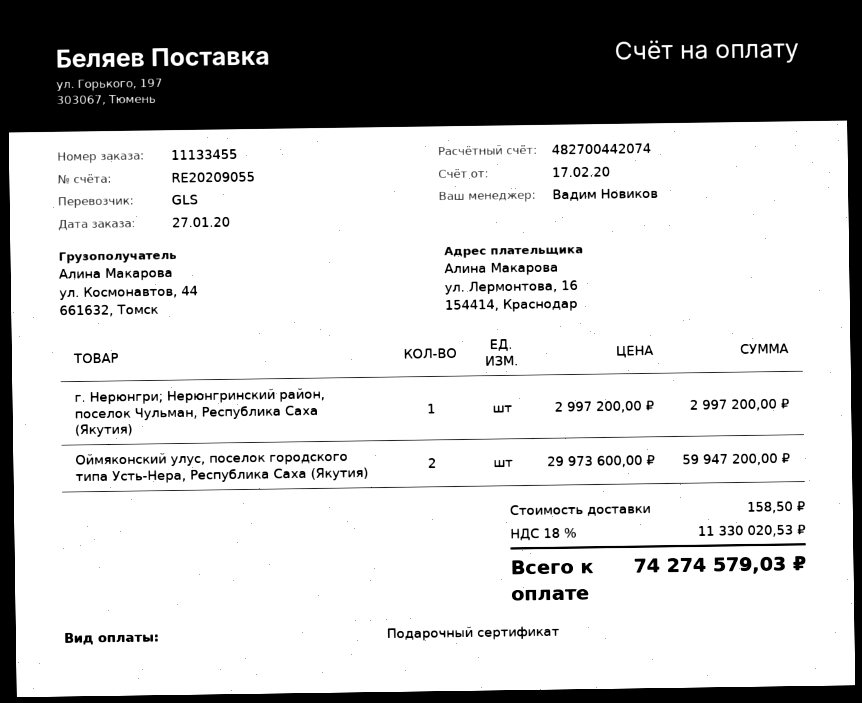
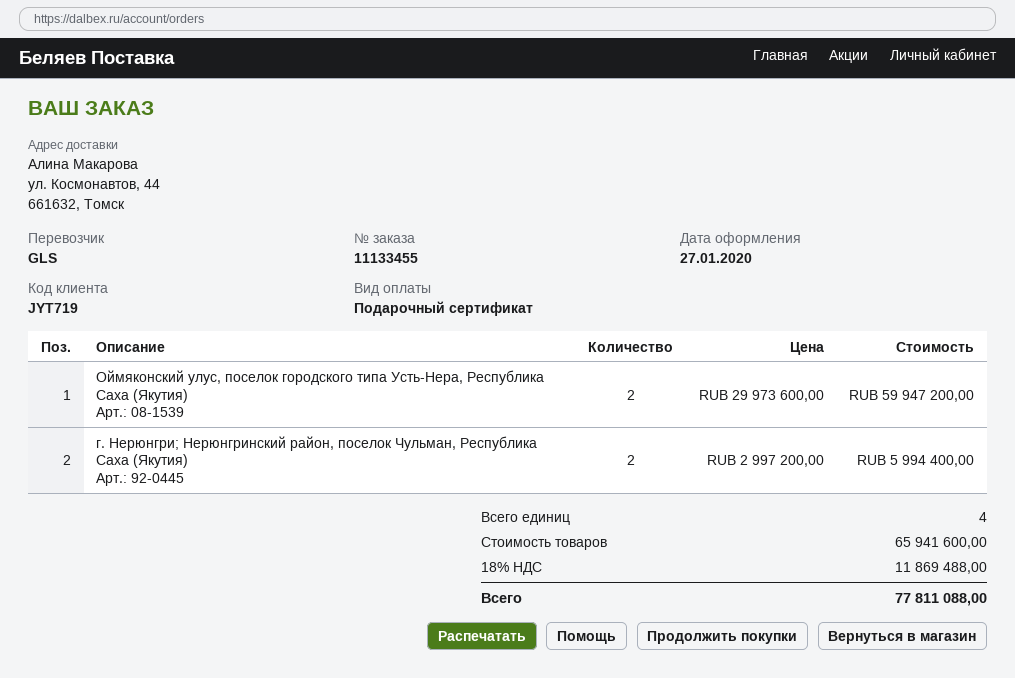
г. Нерюнгри; Нерюнгринский район, поселок Чульман, Республика Саха (Якутия): 1 x 2997200.00 = 2997200.00 -> 2 x 2997200.00 = 5994400.00
shipping: 158.50 -> none
tax: 18% = 11330020.53 -> 18% = 11869488.00
total: 74274579.03 -> 77811088.00

